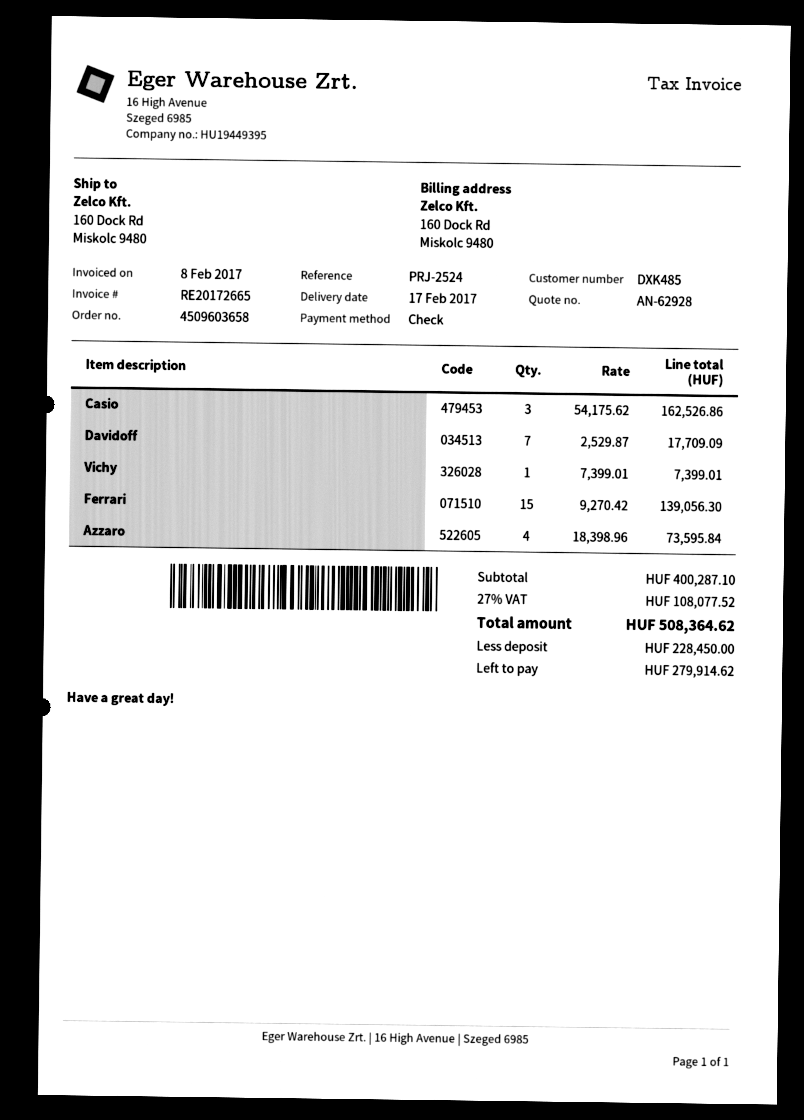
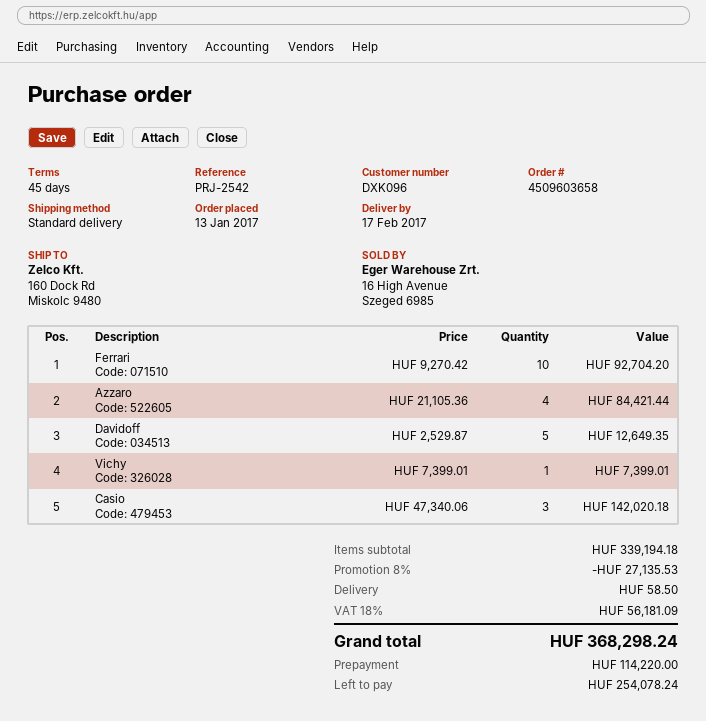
customer number: DXK485 -> DXK096
reference: PRJ-2524 -> PRJ-2542
Casio: 3 x 54175.62 = 162526.86 -> 3 x 47340.06 = 142020.18
Davidoff: 7 x 2529.87 = 17709.09 -> 5 x 2529.87 = 12649.35
Ferrari: 15 x 9270.42 = 139056.30 -> 10 x 9270.42 = 92704.20
Azzaro: 4 x 18398.96 = 73595.84 -> 4 x 21105.36 = 84421.44
subtotal: 400287.10 -> 339194.18
discount: none -> 8% = 27135.53
shipping: none -> 58.50
tax: 27% = 108077.52 -> 18% = 56181.09
total: 508364.62 -> 368298.24
deposit: 228450.00 -> 114220.00
balance: 279914.62 -> 254078.24

